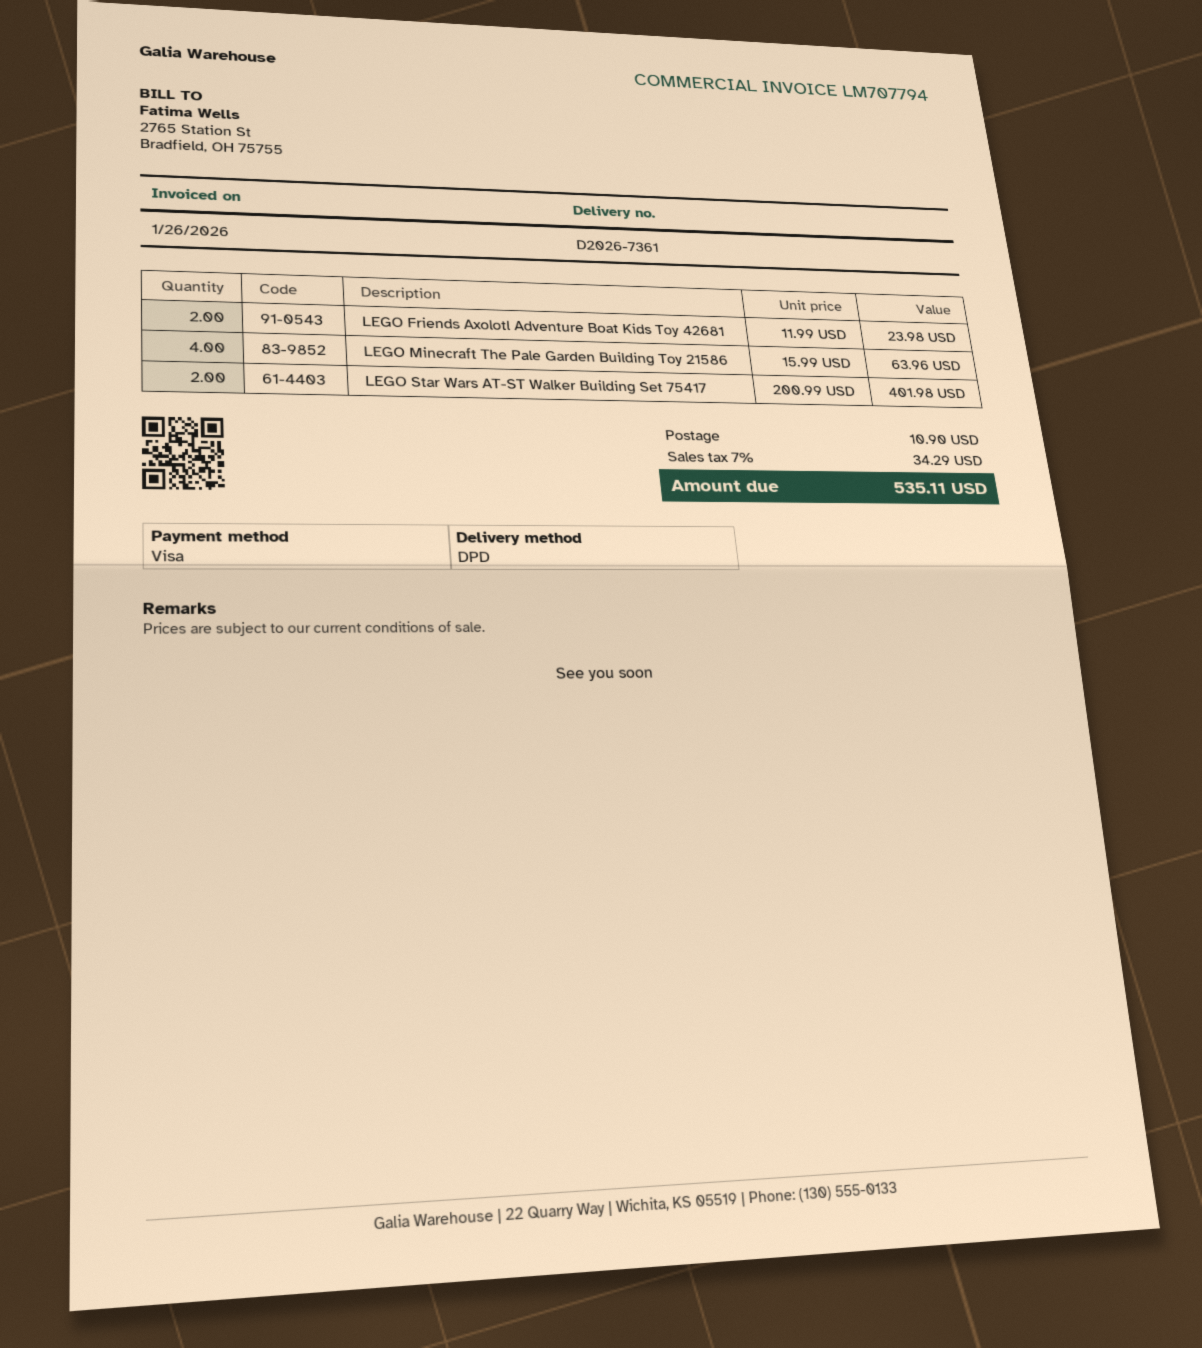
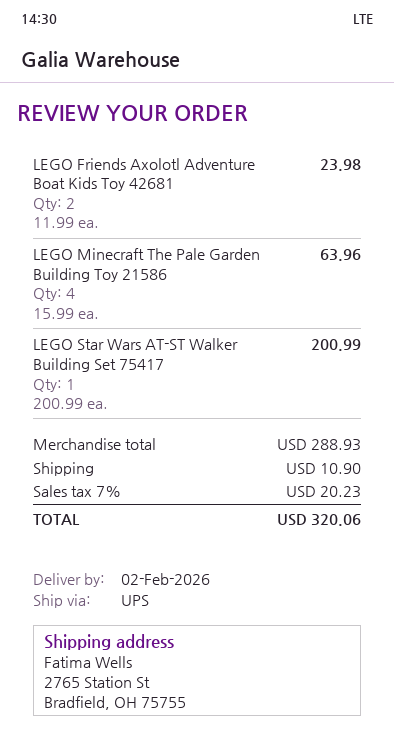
shipping method: DPD -> UPS
LEGO Star Wars AT-ST Walker Building Set 75417: 2 x 200.99 = 401.98 -> 1 x 200.99 = 200.99
tax: 7% = 34.29 -> 7% = 20.23
total: 535.11 -> 320.06

